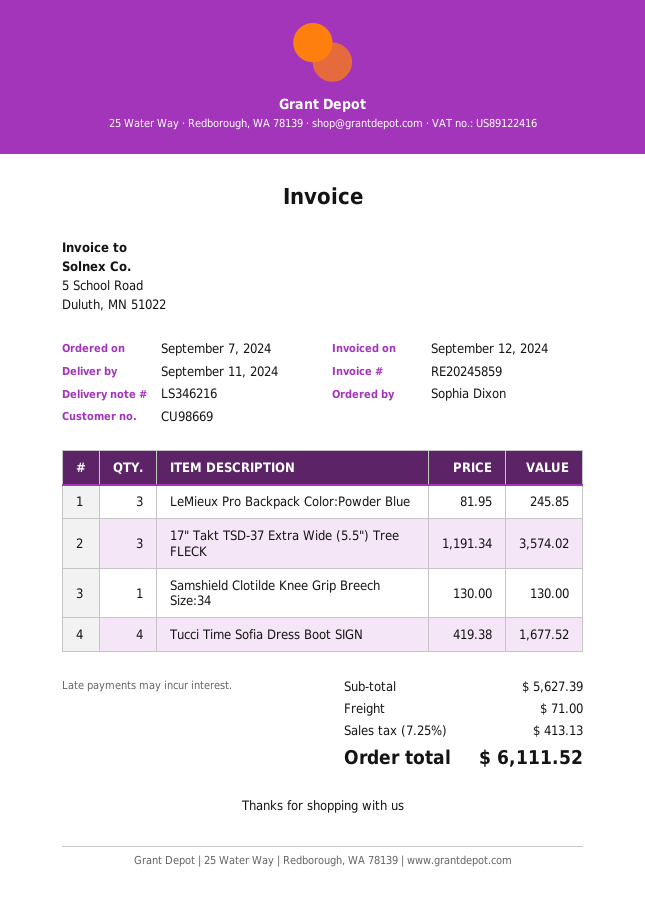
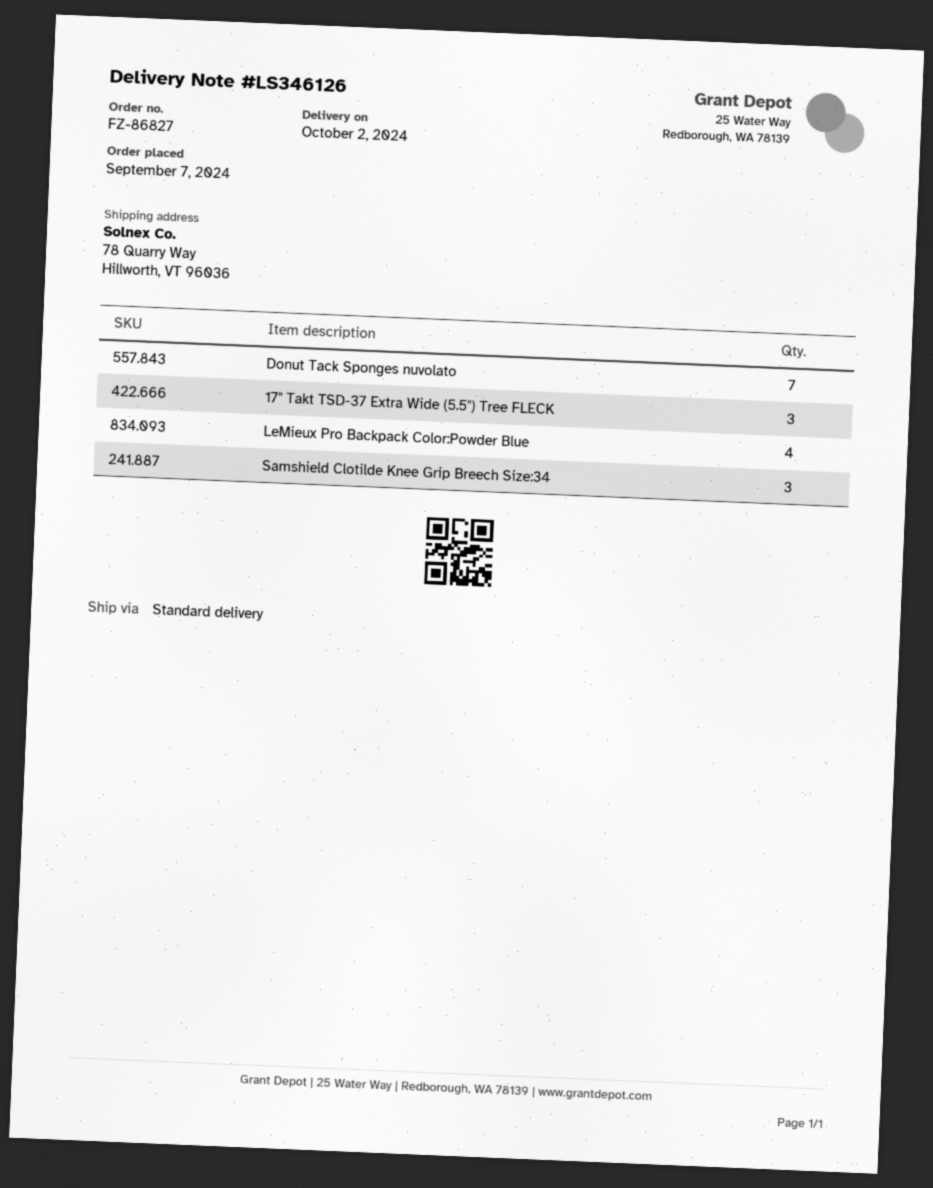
delivery note number: LS346216 -> LS346126
delivery date: 2024-09-11 -> 2024-10-02
LeMieux Pro Backpack Color:Powder Blue: 3 -> 4
Samshield Clotilde Knee Grip Breech Size:34: 1 -> 3
Tucci Time Sofia Dress Boot SIGN: 4 -> none
Donut Tack Sponges nuvolato: none -> 7

